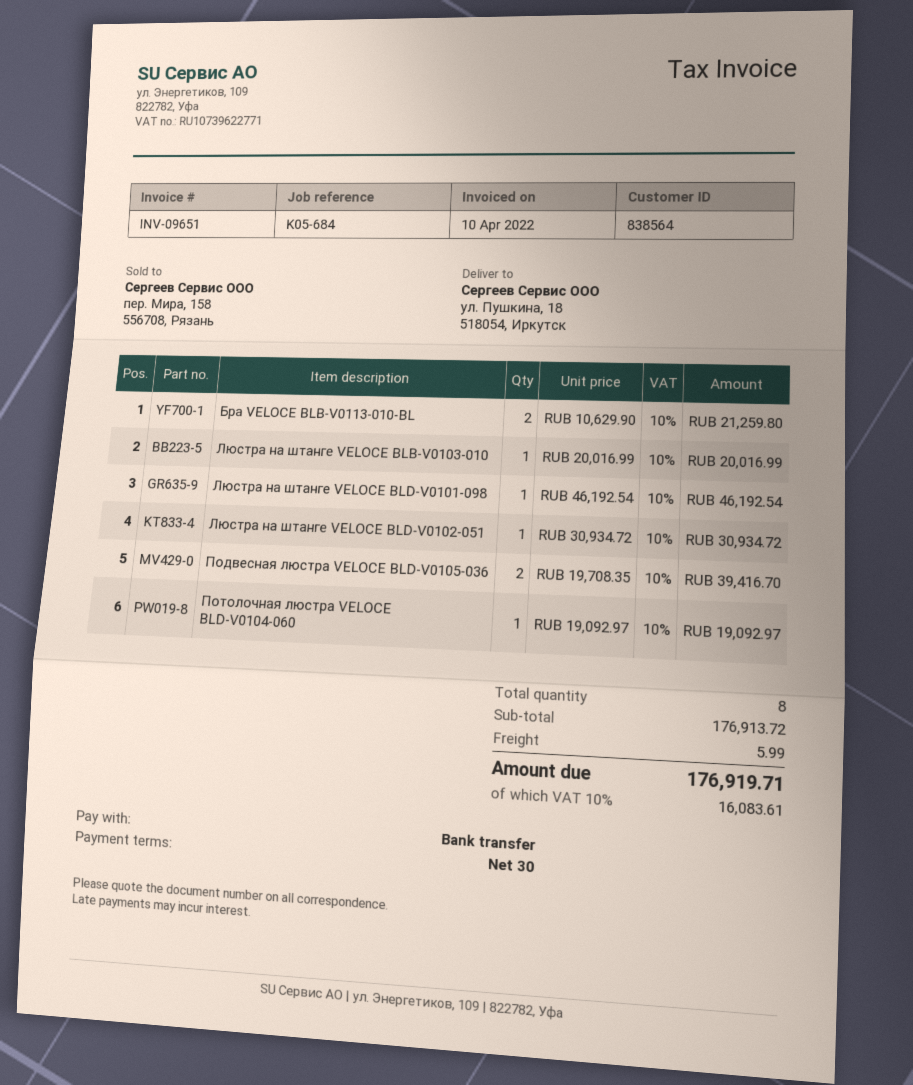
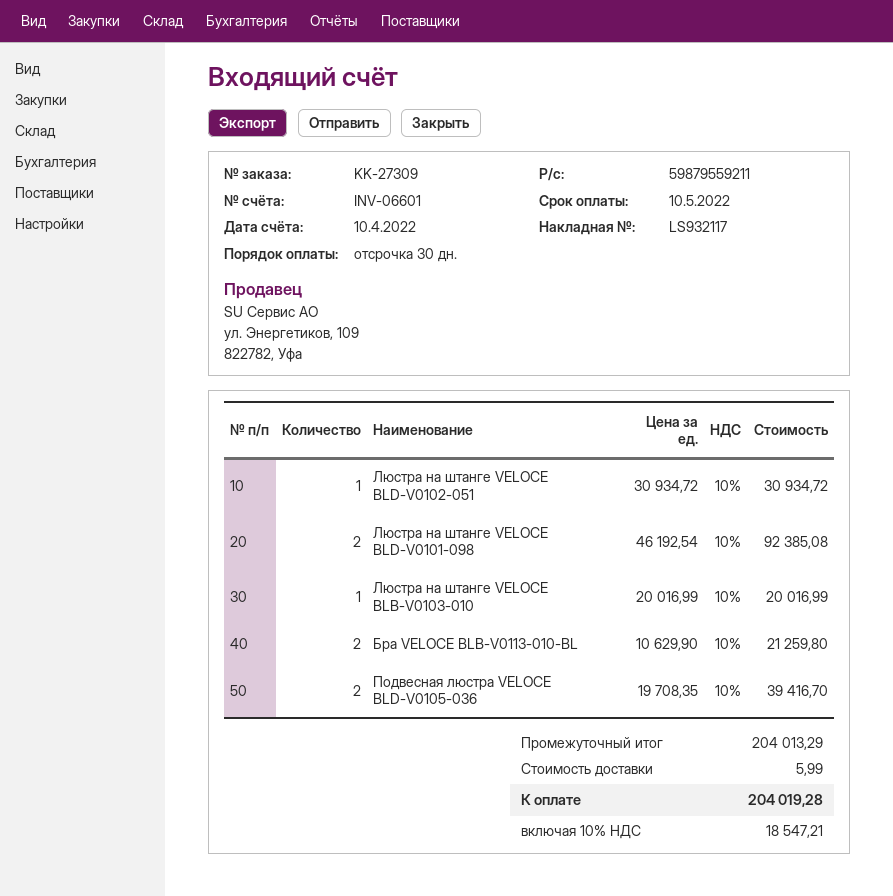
invoice number: INV-09651 -> INV-06601
Люстра на штанге VELOCE BLD-V0101-098: 1 x 46192.54 = 46192.54 -> 2 x 46192.54 = 92385.08
Потолочная люстра VELOCE BLD-V0104-060: 1 x 19092.97 = 19092.97 -> none
subtotal: 176913.72 -> 204013.29
tax: 10% = 16083.61 -> 10% = 18547.21
total: 176919.71 -> 204019.28

